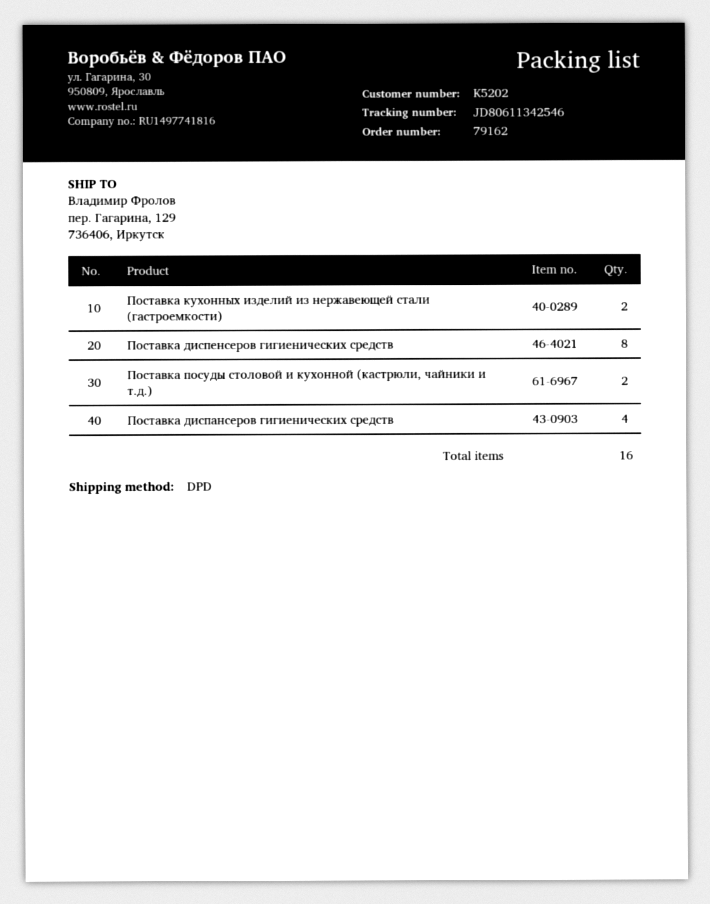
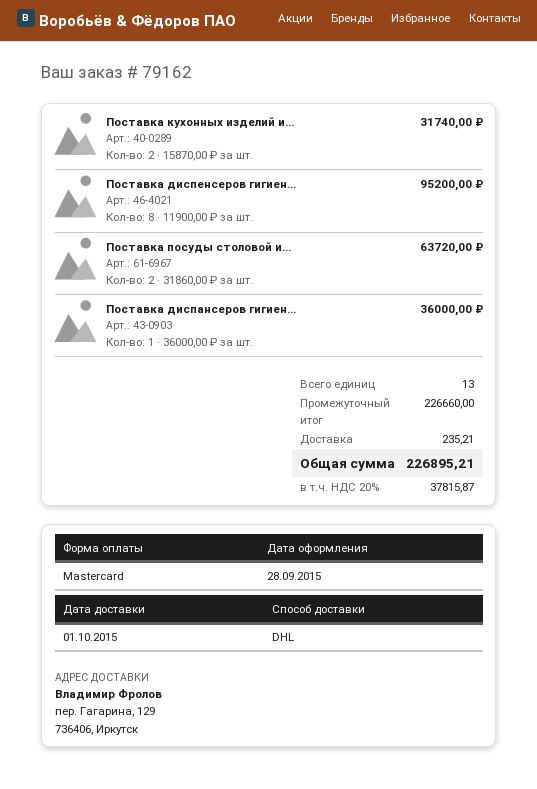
shipping method: DPD -> DHL
Поставка диспансеров гигиенических средств: 4 -> 1
total quantity: 16 -> 13

